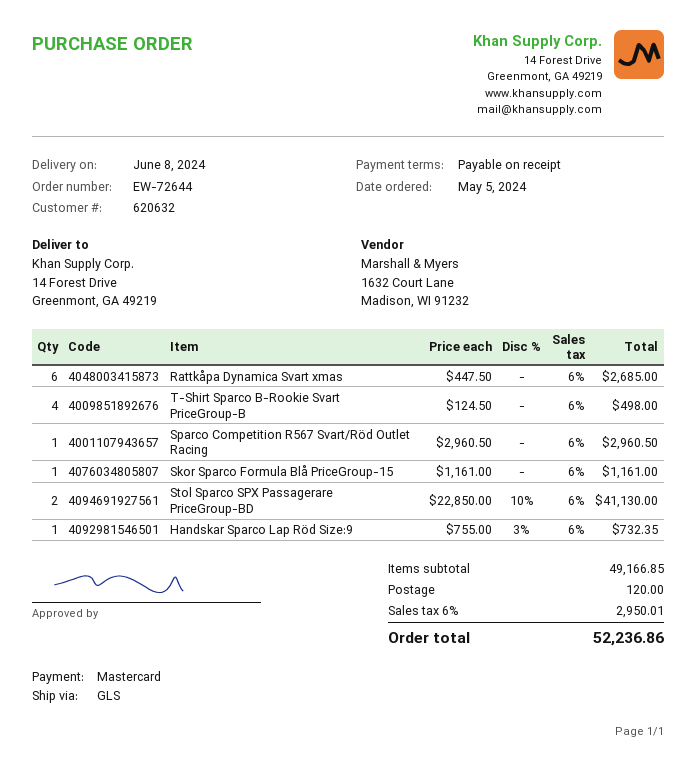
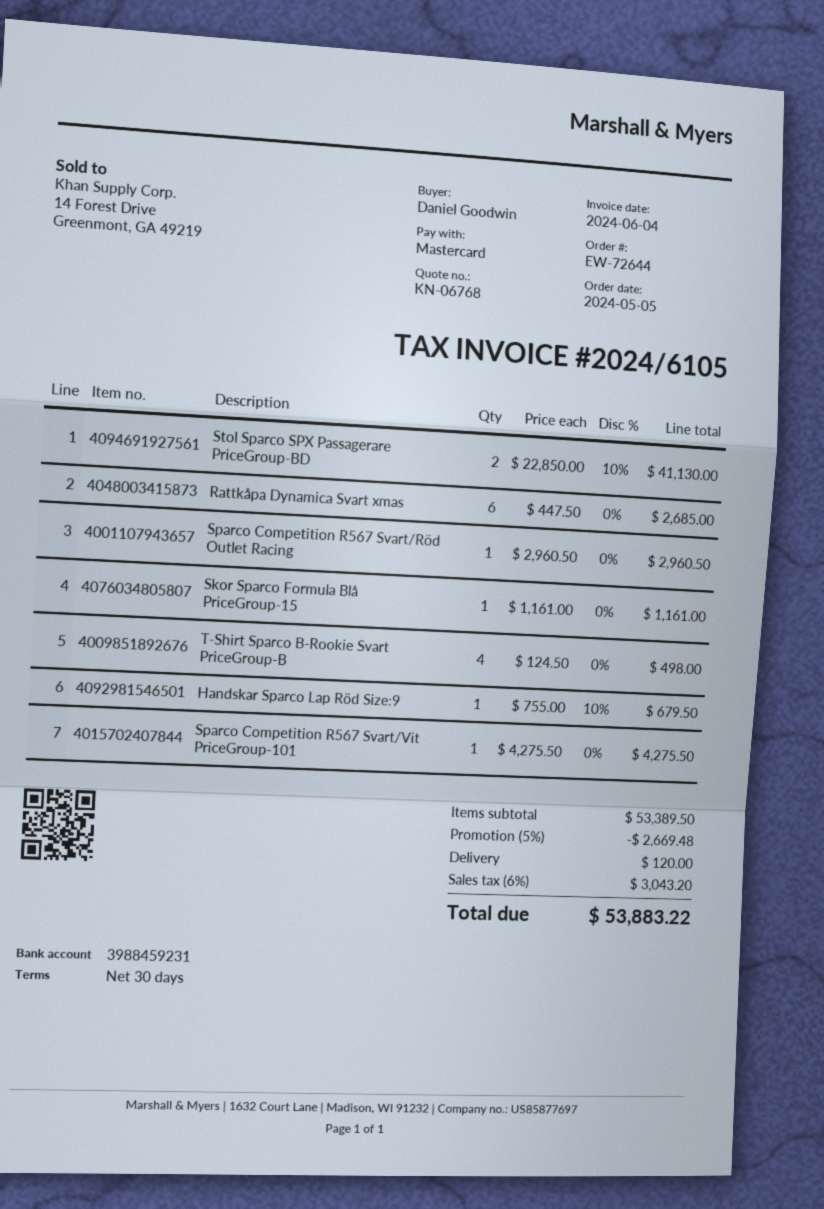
payment terms: on receipt -> 30 days
Handskar Sparco Lap Röd Size:9: 1 x 755.00 - 3% = 732.35 -> 1 x 755.00 - 10% = 679.50
Sparco Competition R567 Svart/Vit PriceGroup-101: none -> 1 x 4275.50 = 4275.50
subtotal: 49166.85 -> 53389.50
discount: none -> 5% = 2669.48
tax: 6% = 2950.01 -> 6% = 3043.20
total: 52236.86 -> 53883.22

